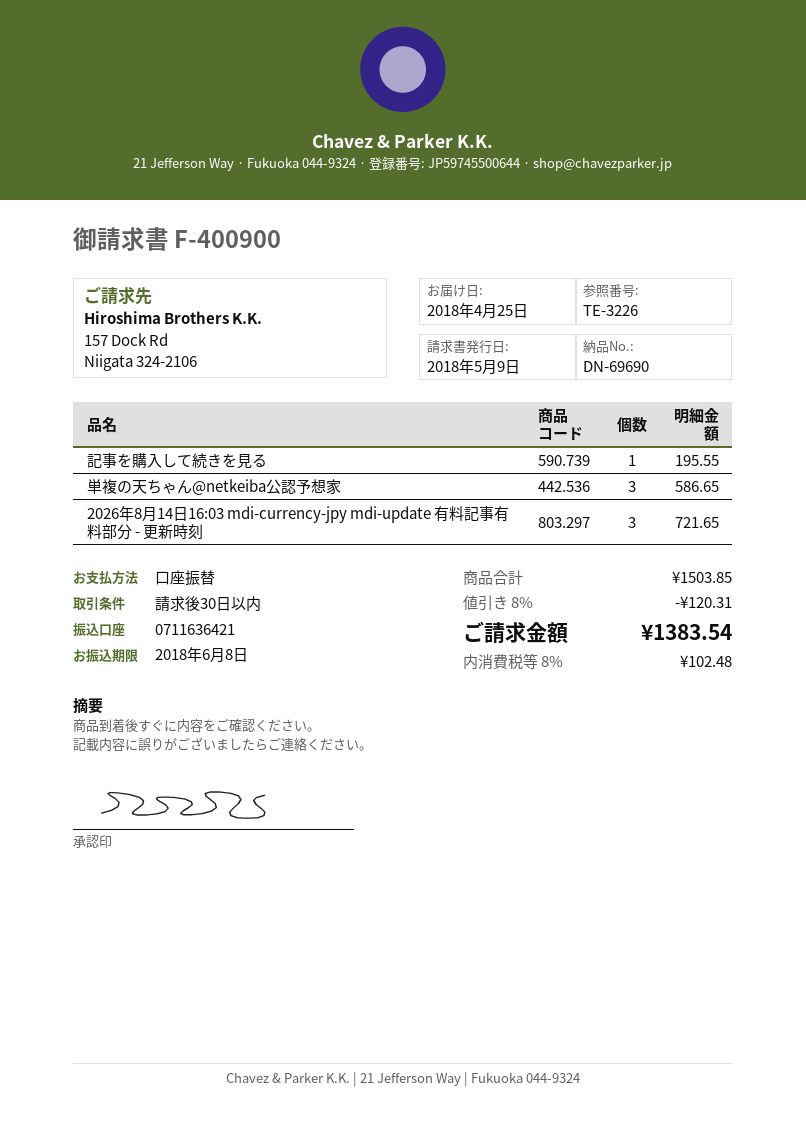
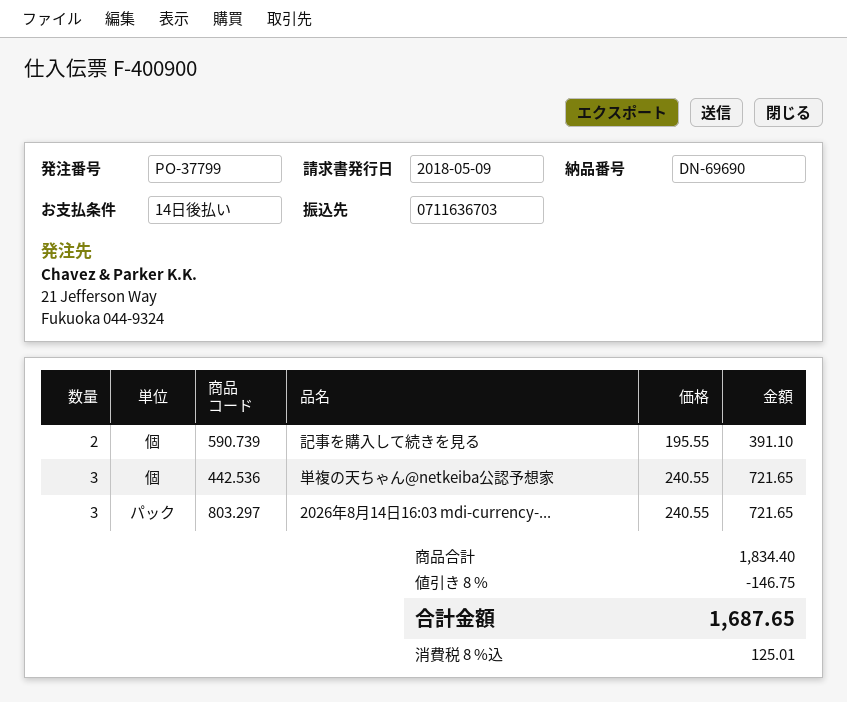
payment terms: 30 days -> 14 days
bank account: 0711636421 -> 0711636703
記事を購入して続きを見る: 1 for 195.55 -> 2 for 391.10
単複の天ちゃん@netkeiba公認予想家: 3 for 586.65 -> 3 for 721.65
subtotal: 1503.85 -> 1834.40
discount: 8% = 120.31 -> 8% = 146.75
tax: 8% = 102.48 -> 8% = 125.01
total: 1383.54 -> 1687.65

